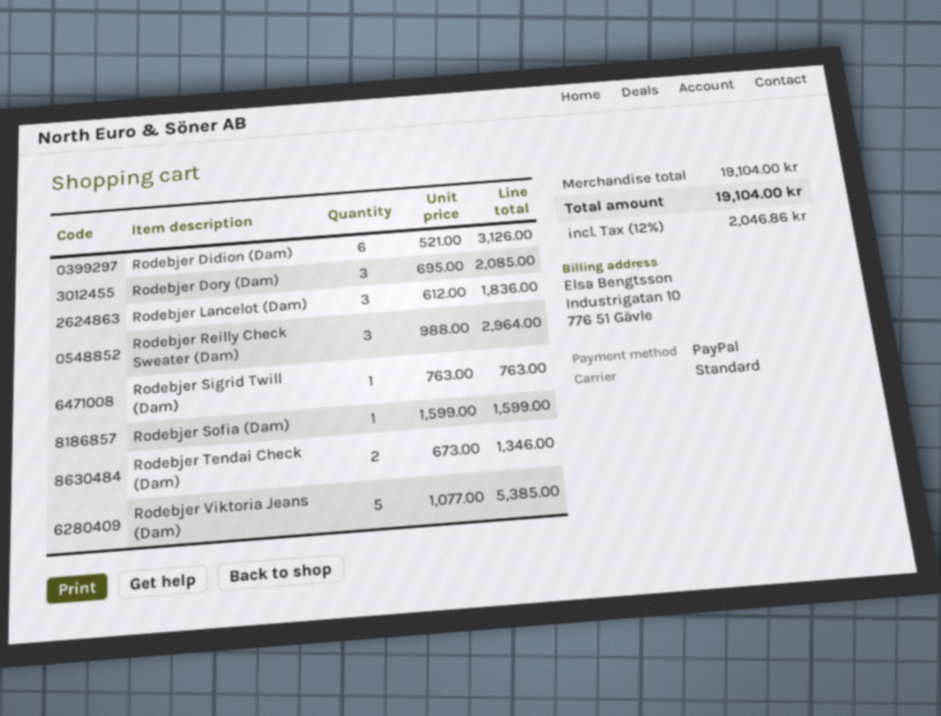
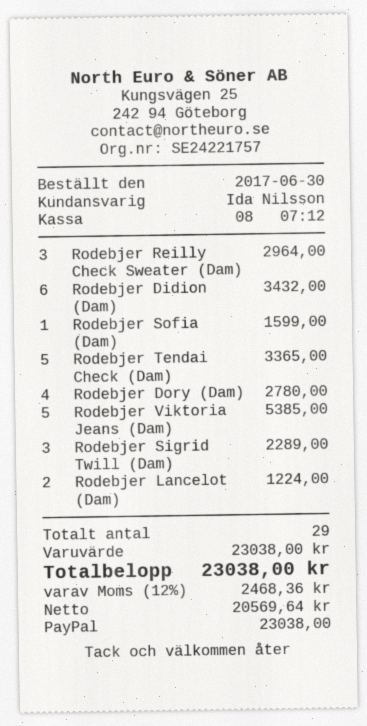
Rodebjer Didion (Dam): 6 for 3126.00 -> 6 for 3432.00
Rodebjer Dory (Dam): 3 for 2085.00 -> 4 for 2780.00
Rodebjer Lancelot (Dam): 3 for 1836.00 -> 2 for 1224.00
Rodebjer Sigrid Twill (Dam): 1 for 763.00 -> 3 for 2289.00
Rodebjer Tendai Check (Dam): 2 for 1346.00 -> 5 for 3365.00
subtotal: 19104.00 -> 23038.00
tax: 12% = 2046.86 -> 12% = 2468.36
total: 19104.00 -> 23038.00

